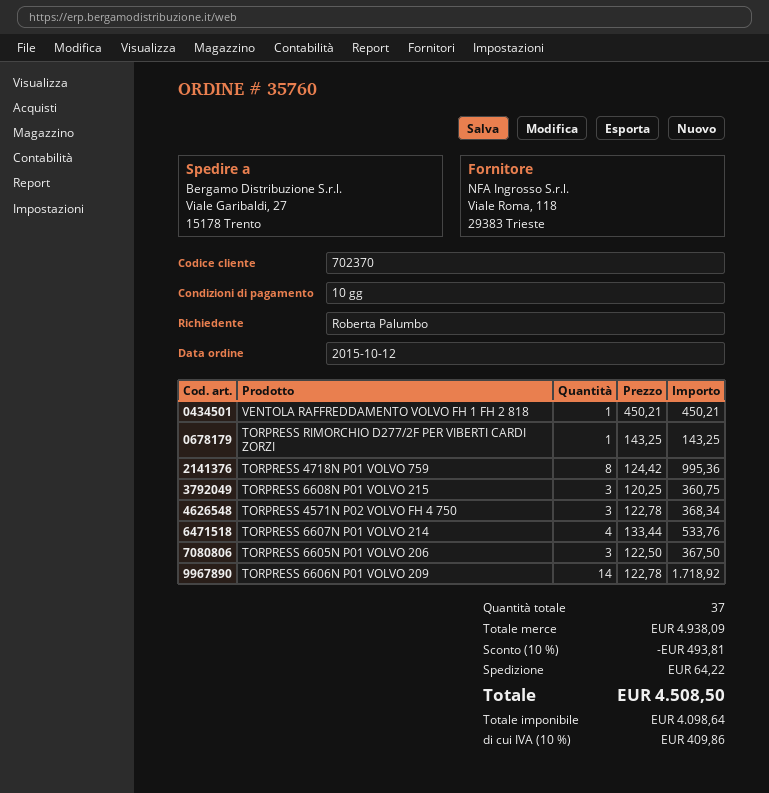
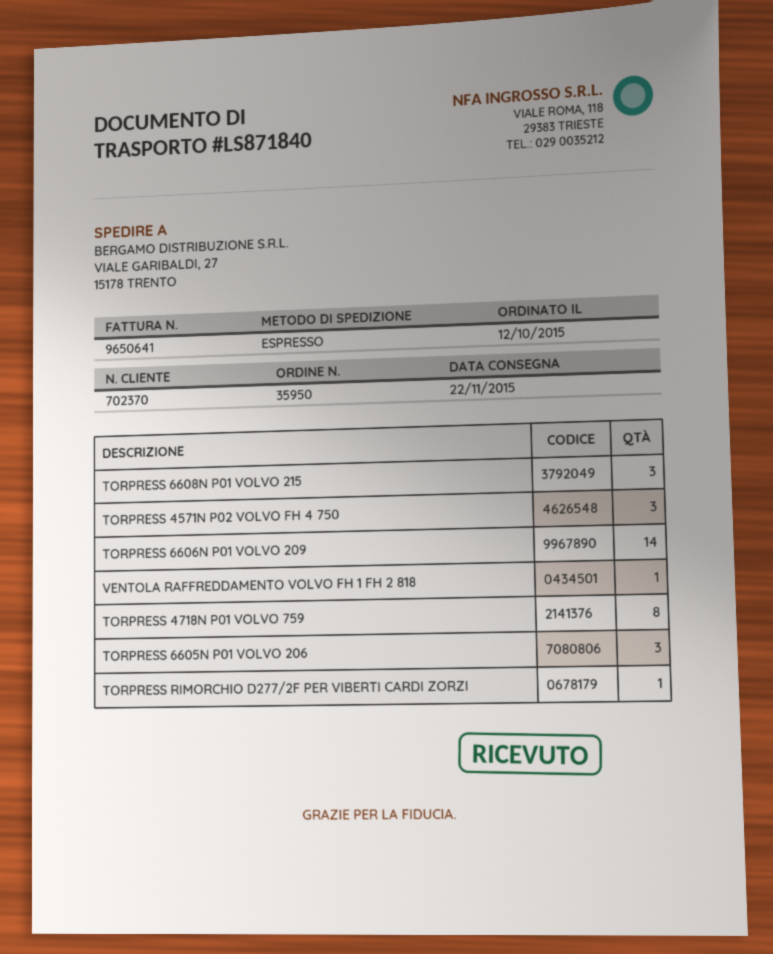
order number: 35760 -> 35950
TORPRESS 6607N P01 VOLVO 214: 4 -> none

